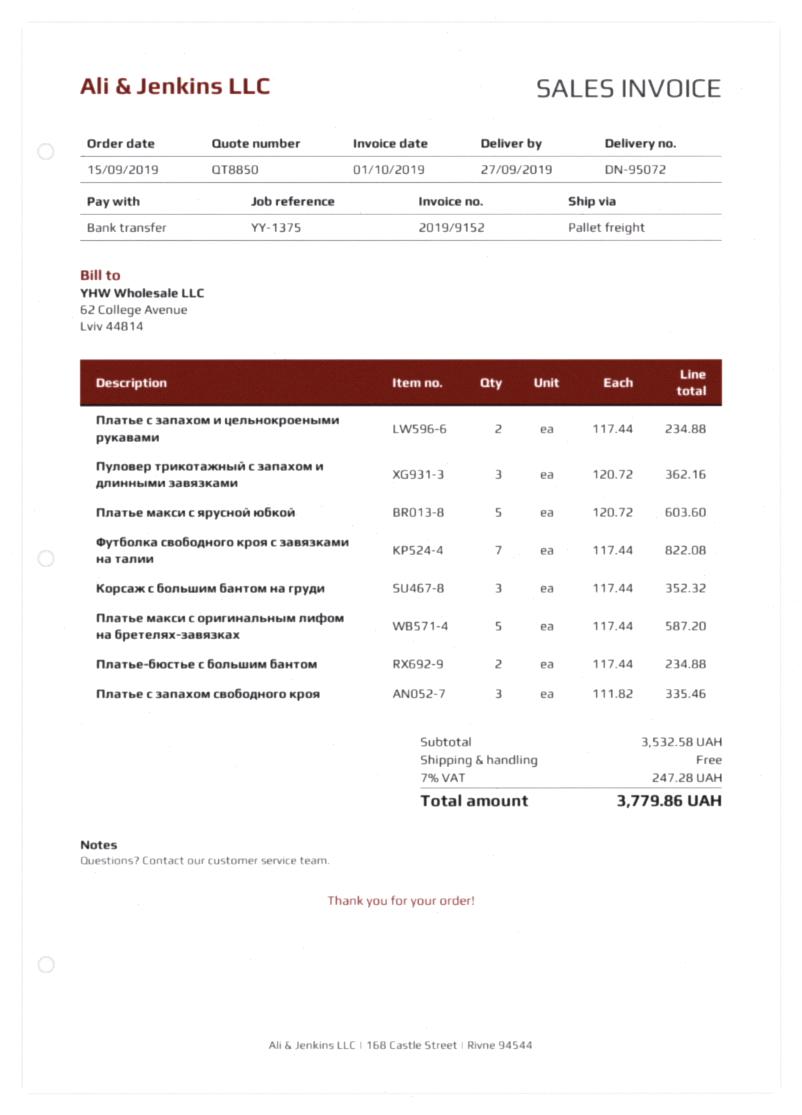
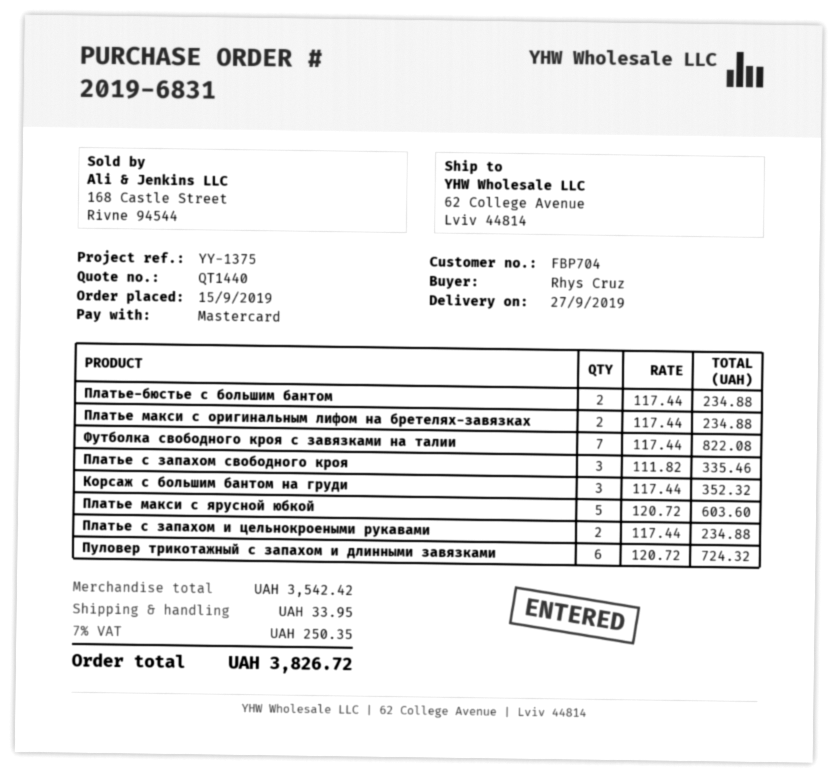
quote number: QT8850 -> QT1440
payment method: bank transfer -> Mastercard
Пуловер трикотажный с запахом и длинными завязками: 3 x 120.72 = 362.16 -> 6 x 120.72 = 724.32
Платье макси с оригинальным лифом на бретелях-завязках: 5 x 117.44 = 587.20 -> 2 x 117.44 = 234.88
subtotal: 3532.58 -> 3542.42
shipping: 0.00 -> 33.95
tax: 7% = 247.28 -> 7% = 250.35
total: 3779.86 -> 3826.72

